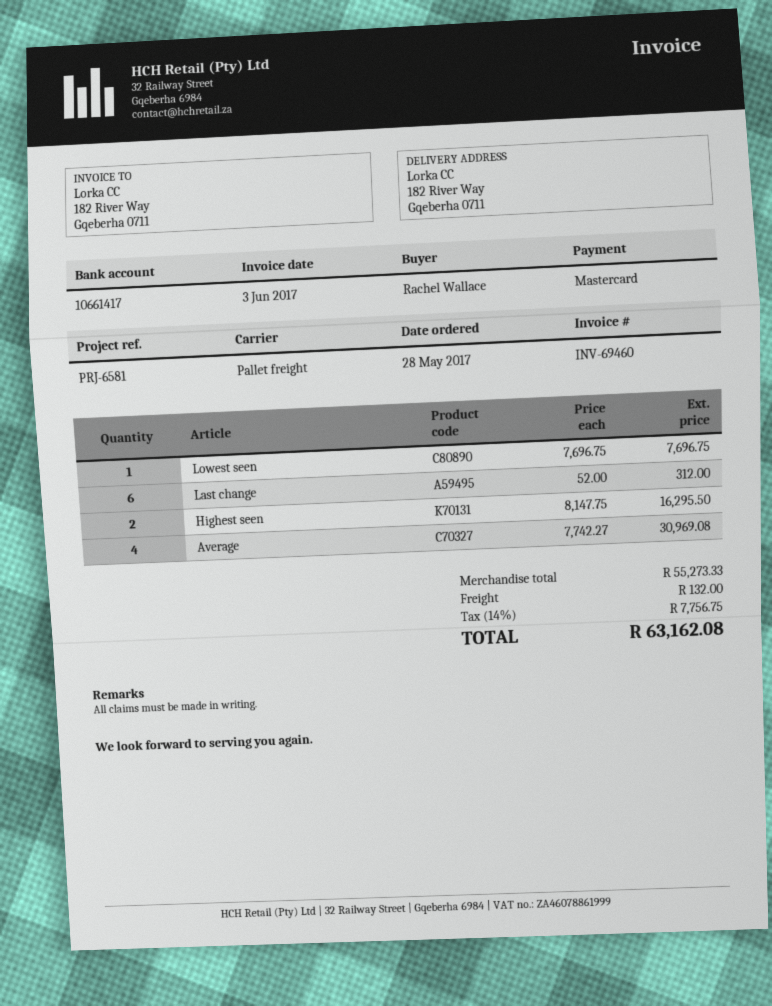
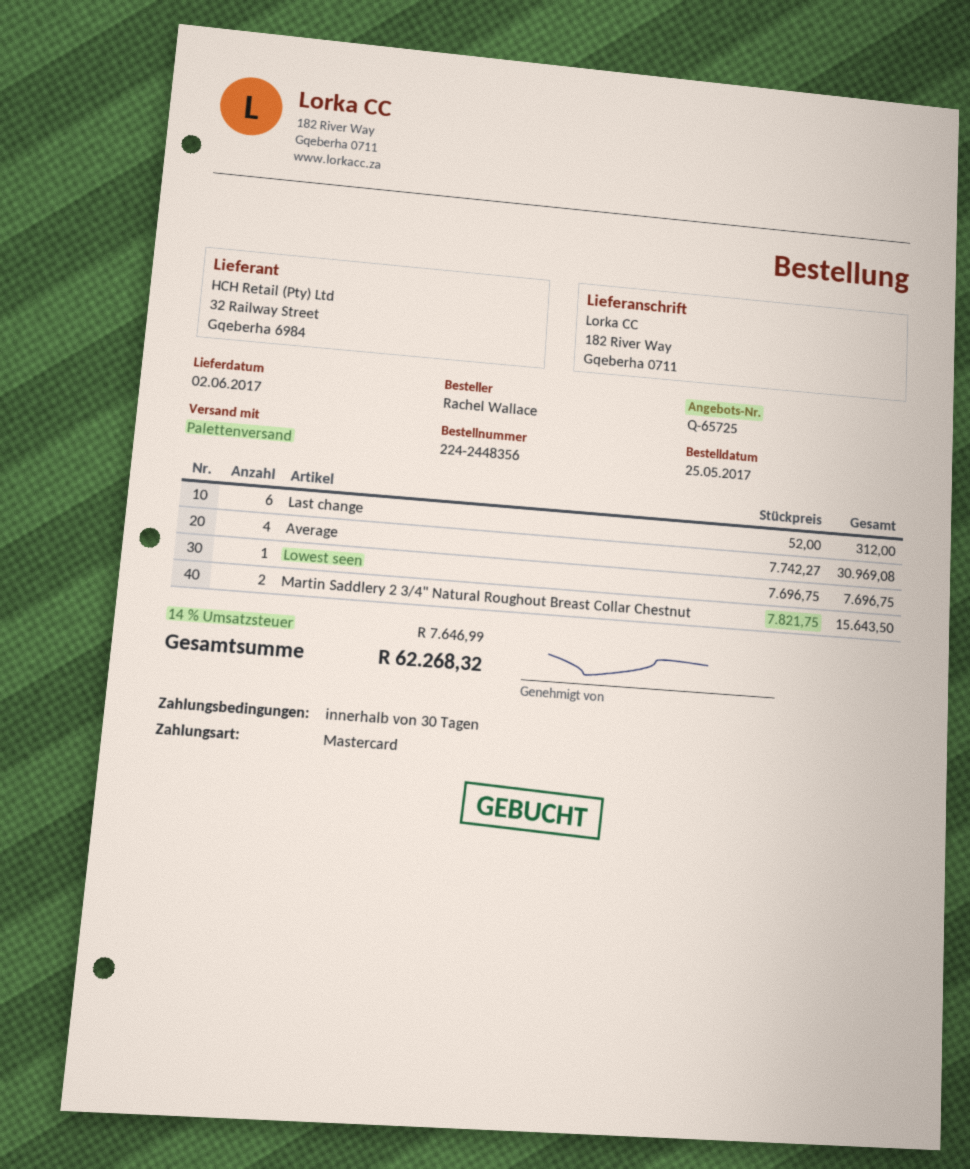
order date: 2017-05-28 -> 2017-05-25
Highest seen: 2 x 8147.75 = 16295.50 -> none
Martin Saddlery 2 3/4" Natural Roughout Breast Collar Chestnut: none -> 2 x 7821.75 = 15643.50
shipping: 132.00 -> none
tax: 14% = 7756.75 -> 14% = 7646.99
total: 63162.08 -> 62268.32

